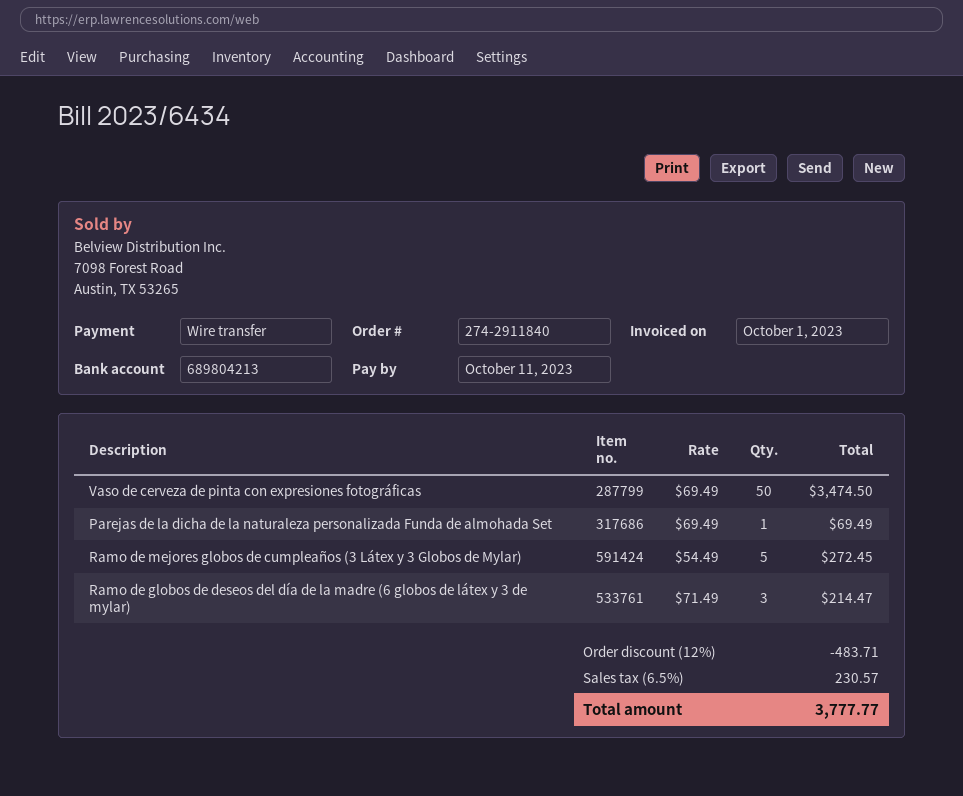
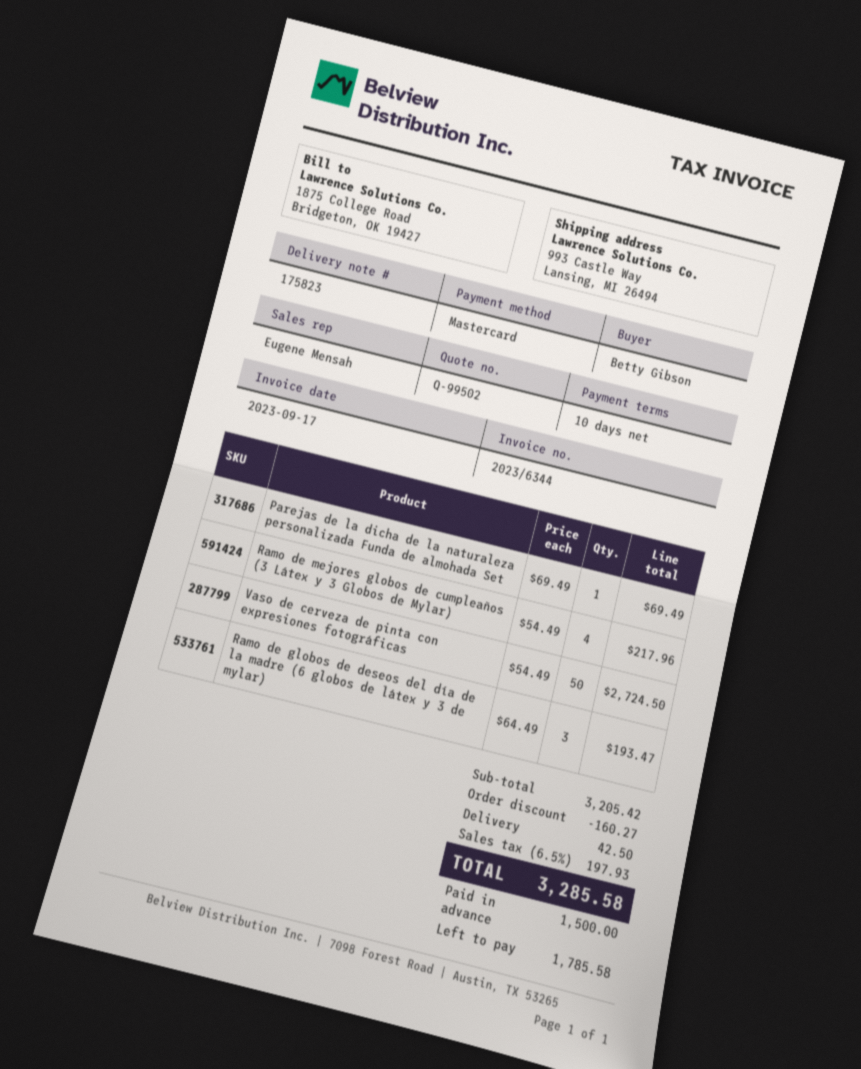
invoice number: 2023/6434 -> 2023/6344
invoice date: 2023-10-01 -> 2023-09-17
payment method: bank transfer -> Mastercard
Vaso de cerveza de pinta con expresiones fotográficas: 50 x 69.49 = 3474.50 -> 50 x 54.49 = 2724.50
Ramo de mejores globos de cumpleaños (3 Látex y 3 Globos de Mylar): 5 x 54.49 = 272.45 -> 4 x 54.49 = 217.96
Ramo de globos de deseos del día de la madre (6 globos de látex y 3 de mylar): 3 x 71.49 = 214.47 -> 3 x 64.49 = 193.47
discount: 483.71 -> 160.27
shipping: none -> 42.50
tax: 6.5% = 230.57 -> 6.5% = 197.93
total: 3777.77 -> 3285.58

